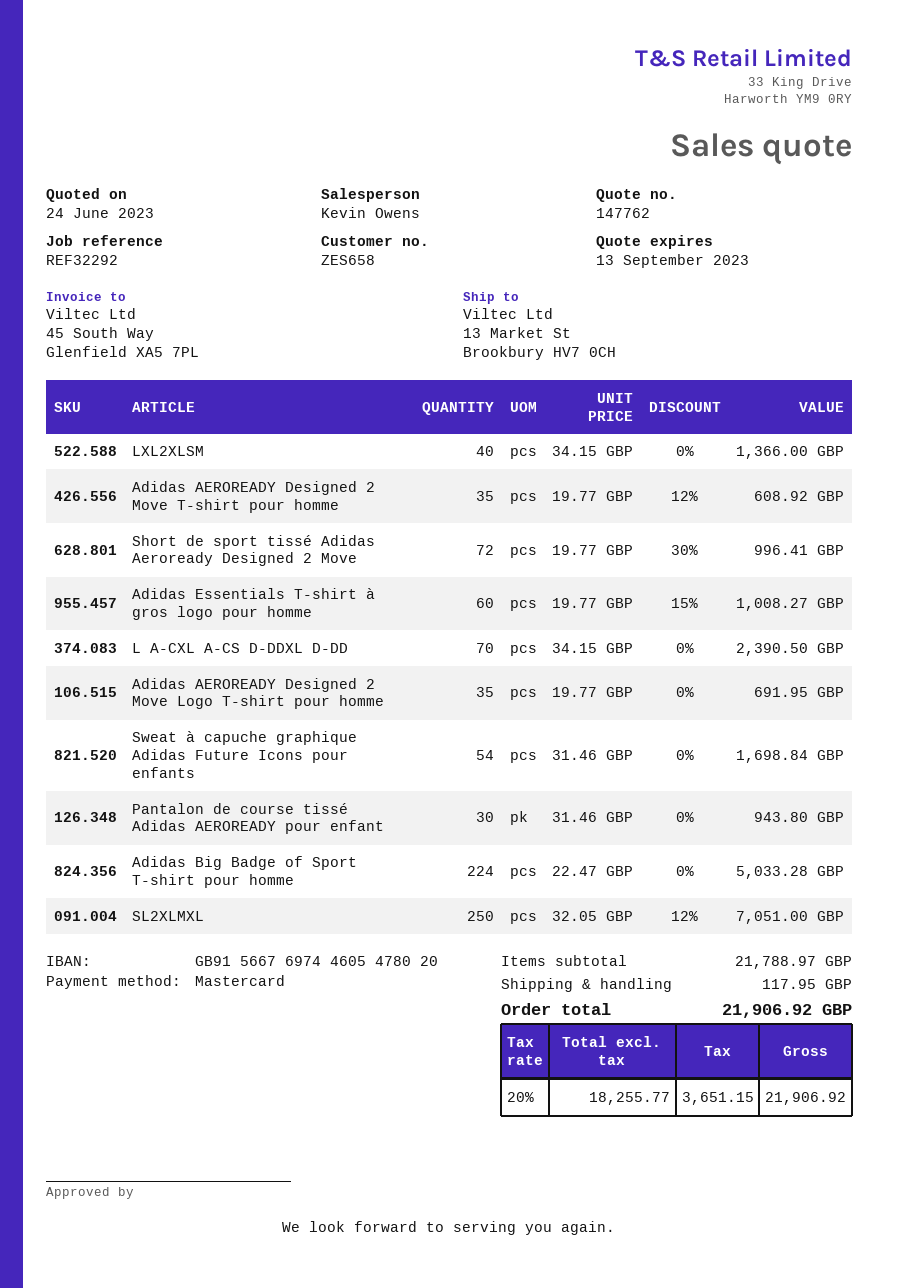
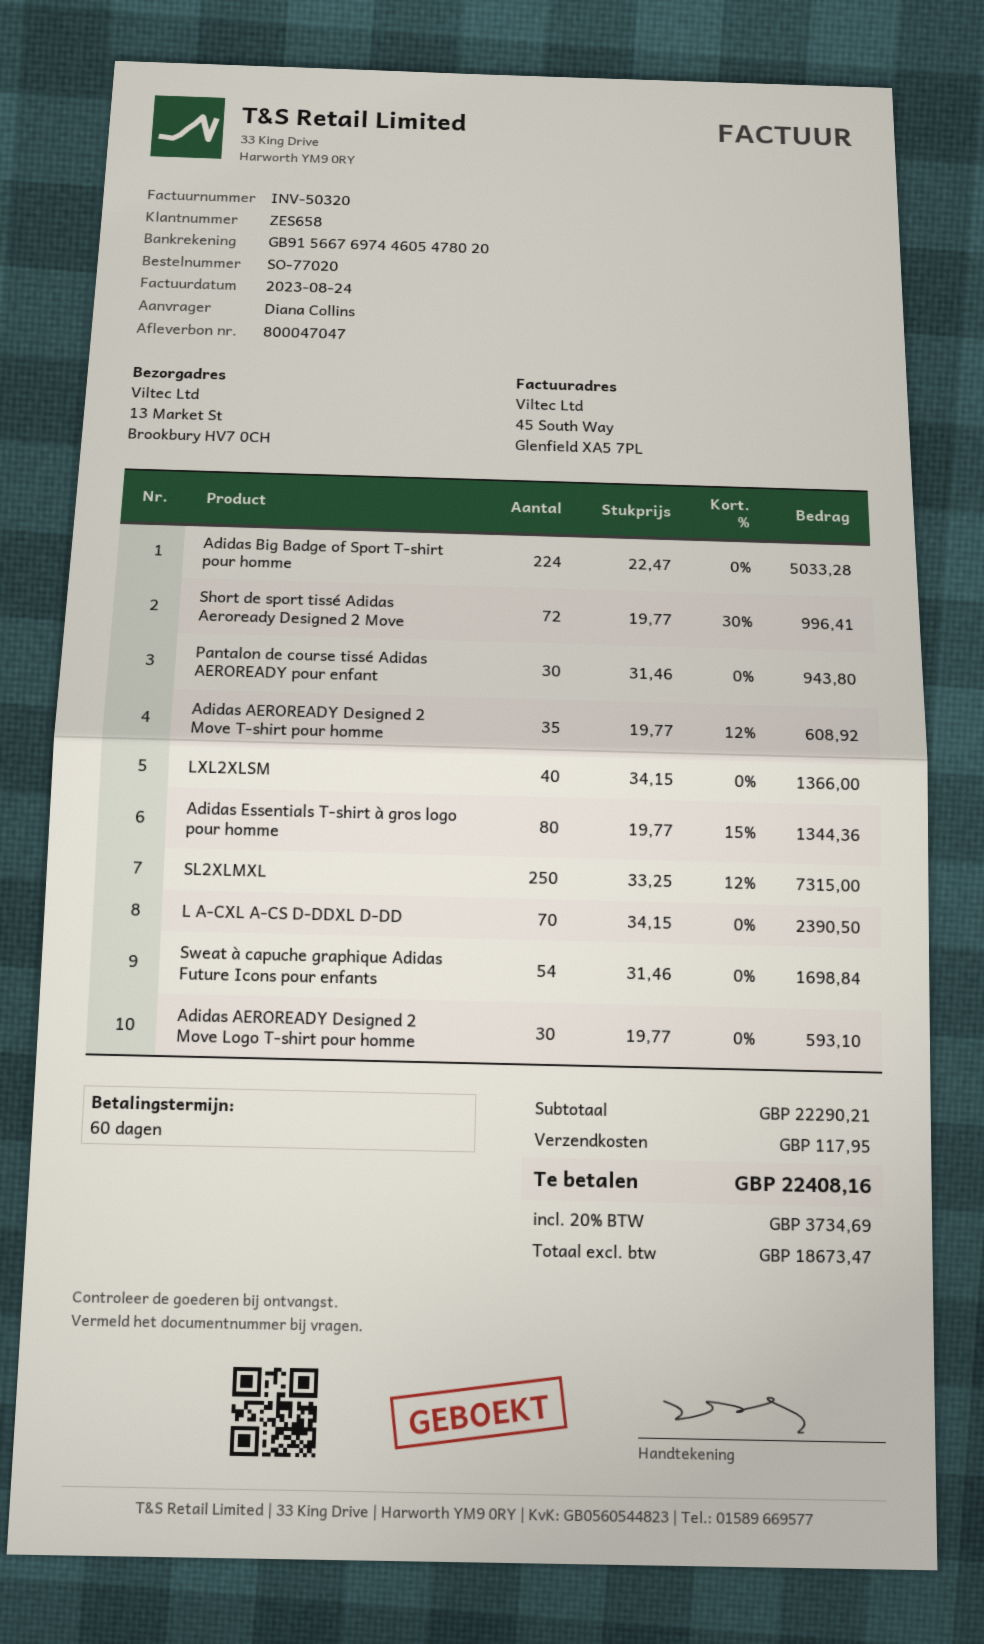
Adidas Essentials T-shirt à gros logo pour homme: 60 x 19.77 - 15% = 1008.27 -> 80 x 19.77 - 15% = 1344.36
Adidas AEROREADY Designed 2 Move Logo T-shirt pour homme: 35 x 19.77 = 691.95 -> 30 x 19.77 = 593.10
SL2XLMXL: 250 x 32.05 - 12% = 7051.00 -> 250 x 33.25 - 12% = 7315.00
subtotal: 21788.97 -> 22290.21
net: 18255.77 -> 18673.47
tax: 20% = 3651.15 -> 20% = 3734.69
total: 21906.92 -> 22408.16

